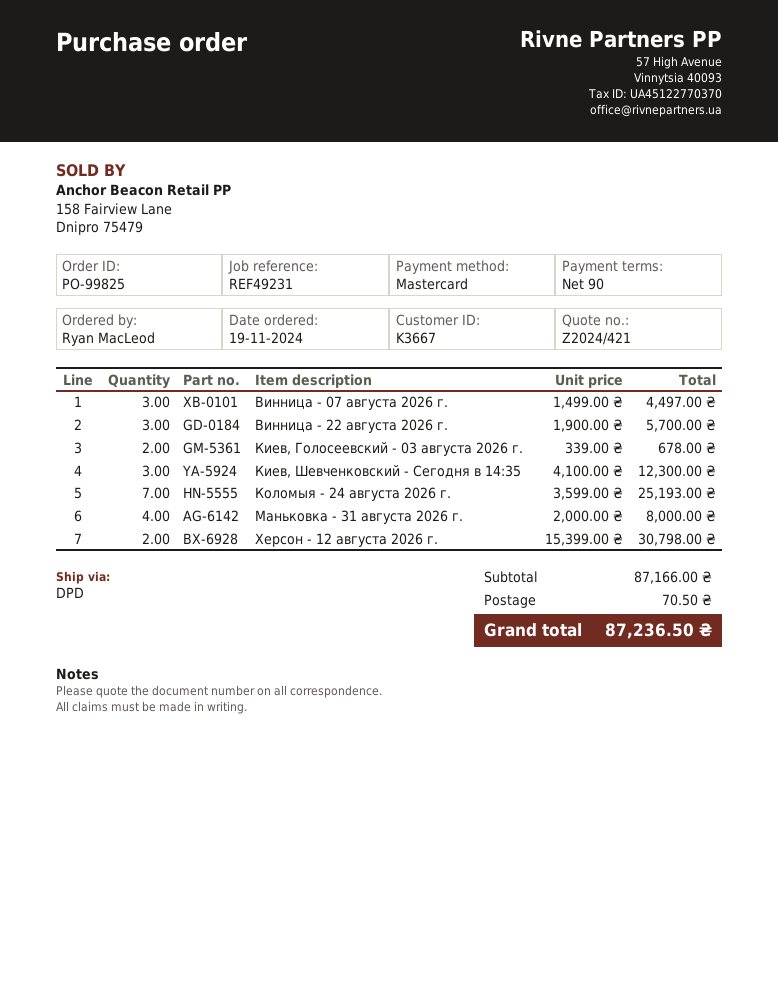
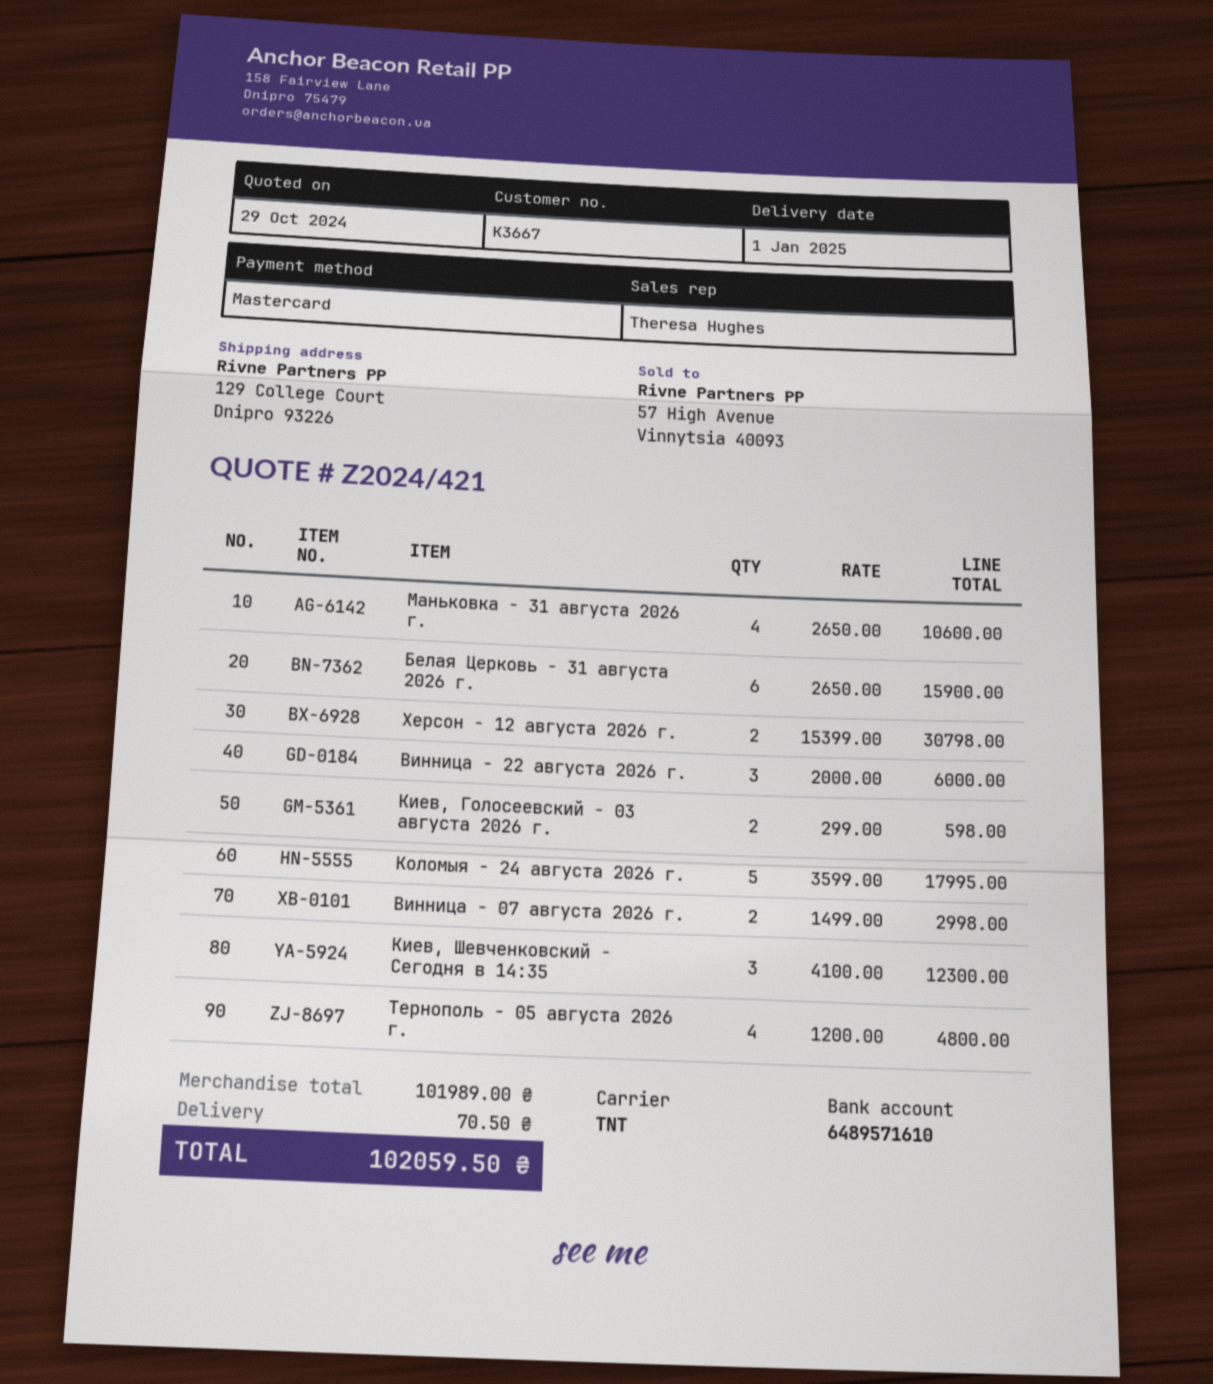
shipping method: DPD -> TNT
Винница - 07 августа 2026 г.: 3 x 1499.00 = 4497.00 -> 2 x 1499.00 = 2998.00
Винница - 22 августа 2026 г.: 3 x 1900.00 = 5700.00 -> 3 x 2000.00 = 6000.00
Киев, Голосеевский - 03 августа 2026 г.: 2 x 339.00 = 678.00 -> 2 x 299.00 = 598.00
Коломыя - 24 августа 2026 г.: 7 x 3599.00 = 25193.00 -> 5 x 3599.00 = 17995.00
Маньковка - 31 августа 2026 г.: 4 x 2000.00 = 8000.00 -> 4 x 2650.00 = 10600.00
Белая Церковь - 31 августа 2026 г.: none -> 6 x 2650.00 = 15900.00
Тернополь - 05 августа 2026 г.: none -> 4 x 1200.00 = 4800.00
subtotal: 87166.00 -> 101989.00
total: 87236.50 -> 102059.50

